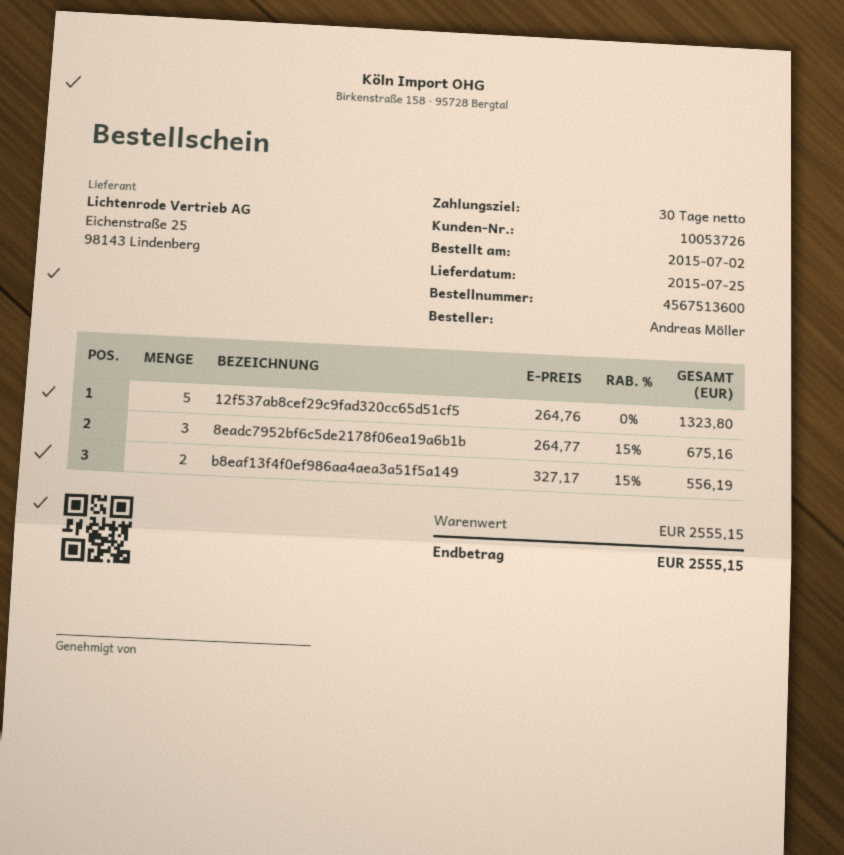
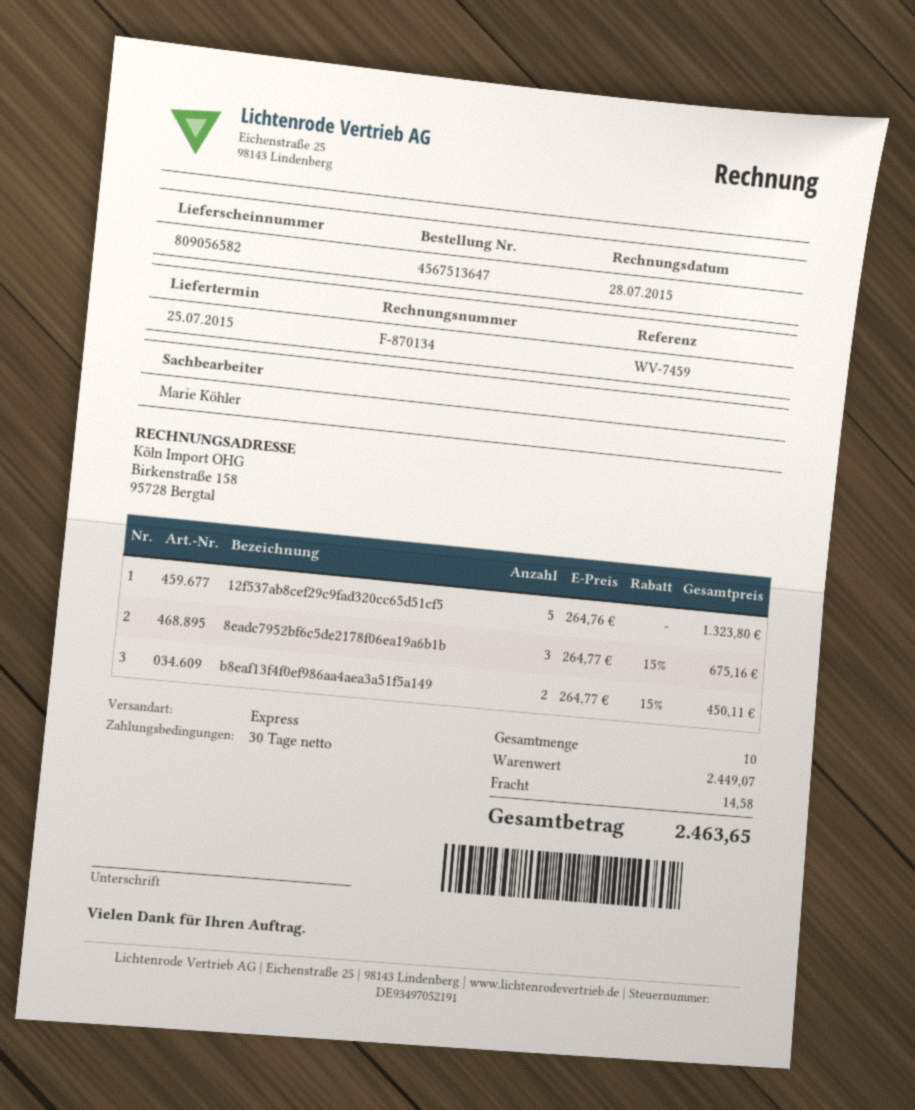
order number: 4567513600 -> 4567513647
b8eaf13f4f0ef986aa4aea3a51f5a149: 2 x 327.17 - 15% = 556.19 -> 2 x 264.77 - 15% = 450.11
subtotal: 2555.15 -> 2449.07
shipping: none -> 14.58
total: 2555.15 -> 2463.65

